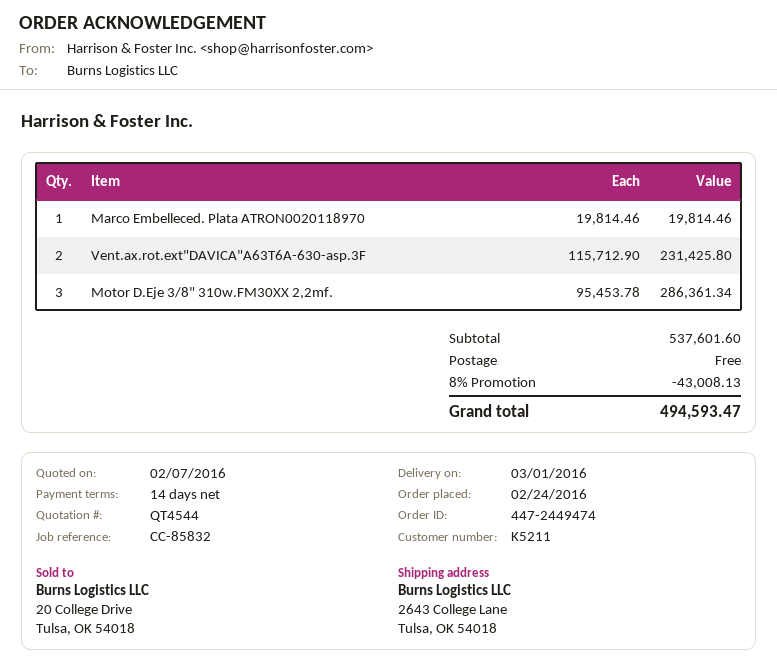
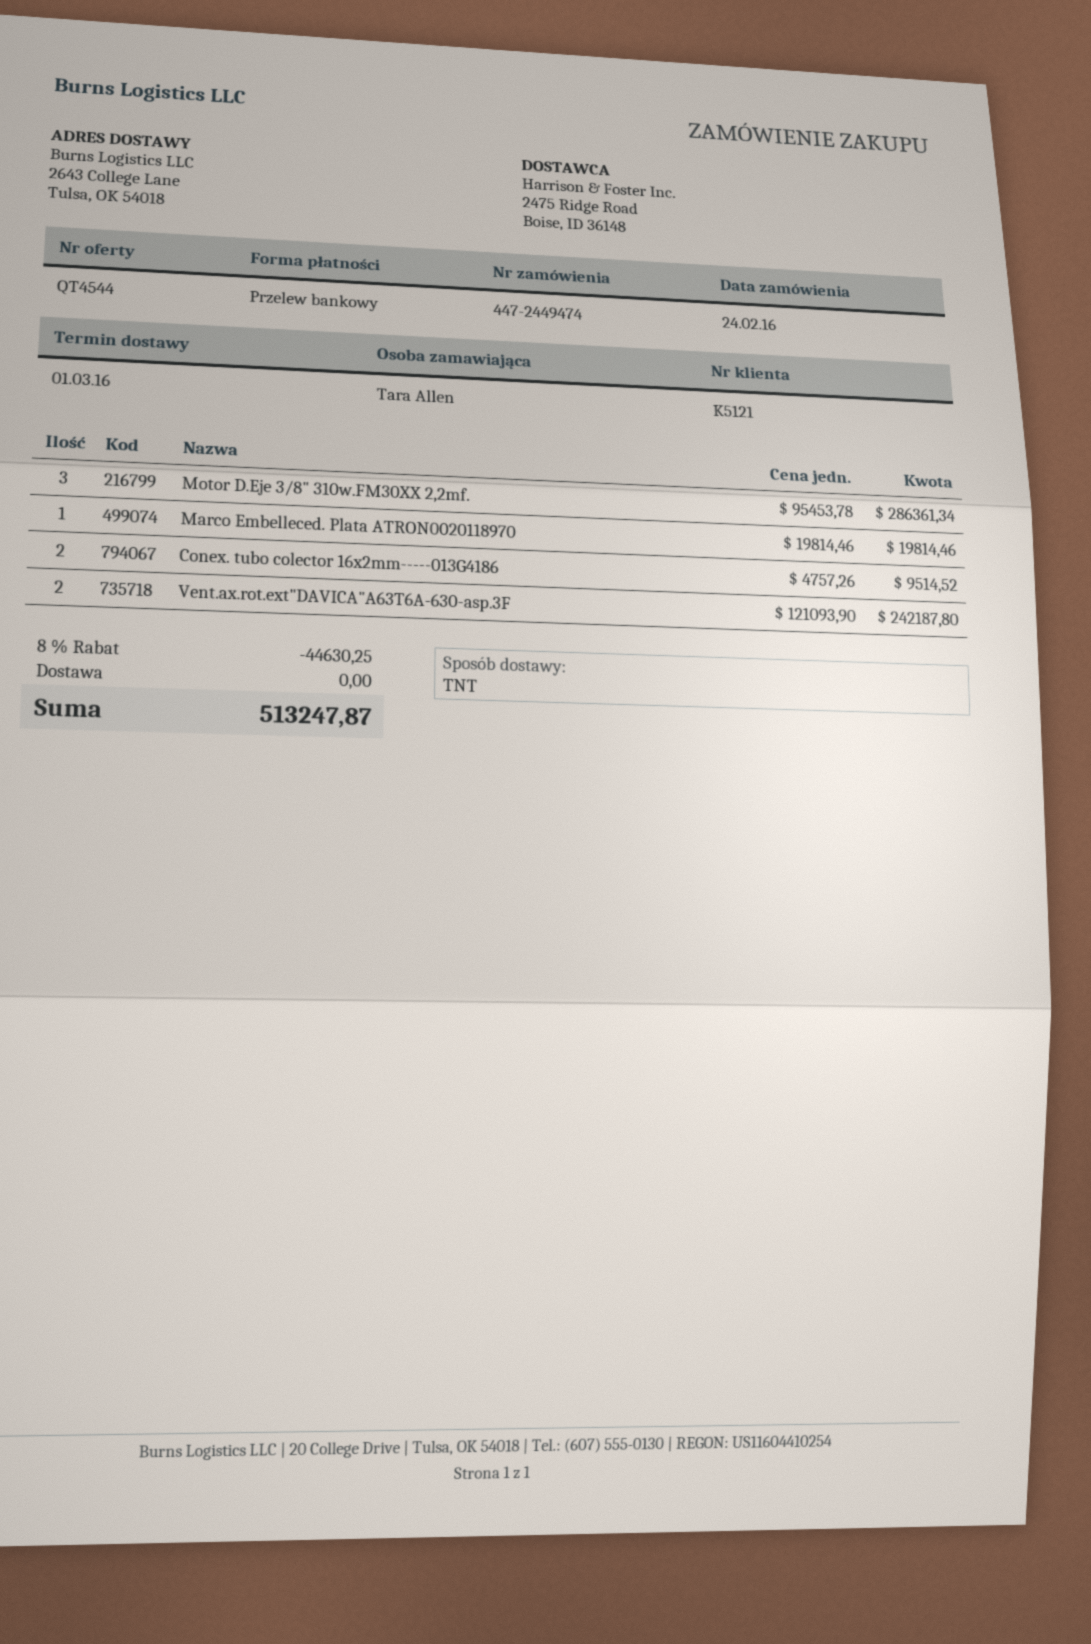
customer number: K5211 -> K5121
Vent.ax.rot.ext"DAVICA"A63T6A-630-asp.3F: 2 x 115712.90 = 231425.80 -> 2 x 121093.90 = 242187.80
Conex. tubo colector 16x2mm-----013G4186: none -> 2 x 4757.26 = 9514.52
discount: 8% = 43008.13 -> 8% = 44630.25
total: 494593.47 -> 513247.87

